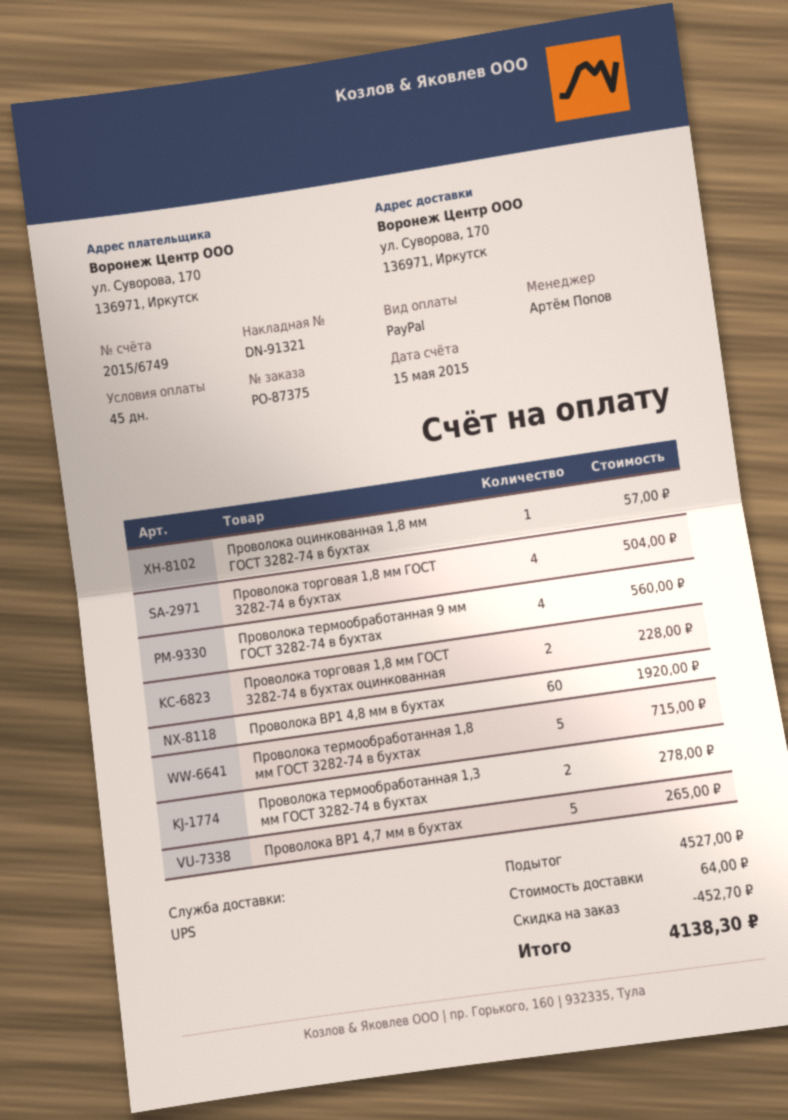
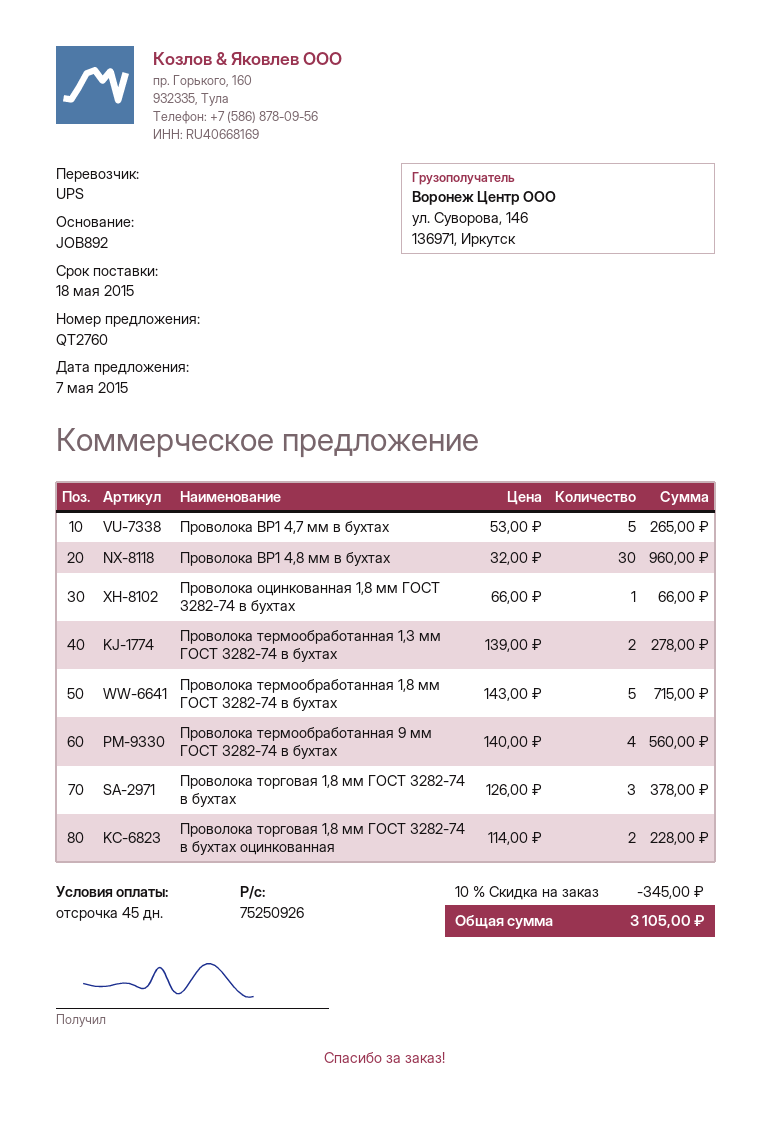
ship to: ул. Суворова, 170, 136971, Иркутск -> ул. Суворова, 146, 136971, Иркутск
Проволока оцинкованная 1,8 мм ГОСТ 3282-74 в бухтах: 1 for 57.00 -> 1 for 66.00
Проволока торговая 1,8 мм ГОСТ 3282-74 в бухтах: 4 for 504.00 -> 3 for 378.00
Проволока ВР1 4,8 мм в бухтах: 60 for 1920.00 -> 30 for 960.00
discount: 452.70 -> 345.00
shipping: 64.00 -> none
total: 4138.30 -> 3105.00

